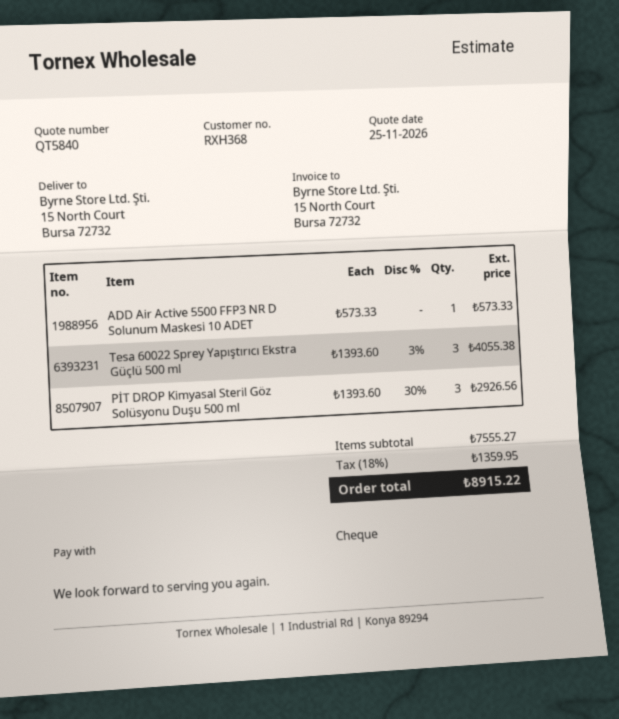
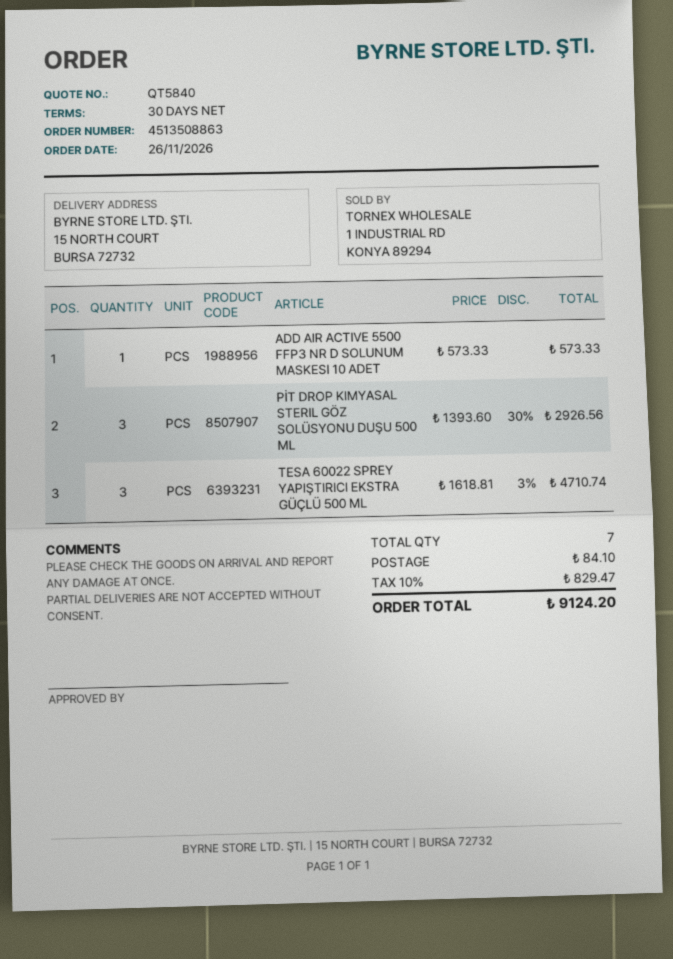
Tesa 60022 Sprey Yapıştırıcı Ekstra Güçlü 500 ml: 3 x 1393.60 - 3% = 4055.38 -> 3 x 1618.81 - 3% = 4710.74
shipping: none -> 84.10
tax: 18% = 1359.95 -> 10% = 829.47
total: 8915.22 -> 9124.20

